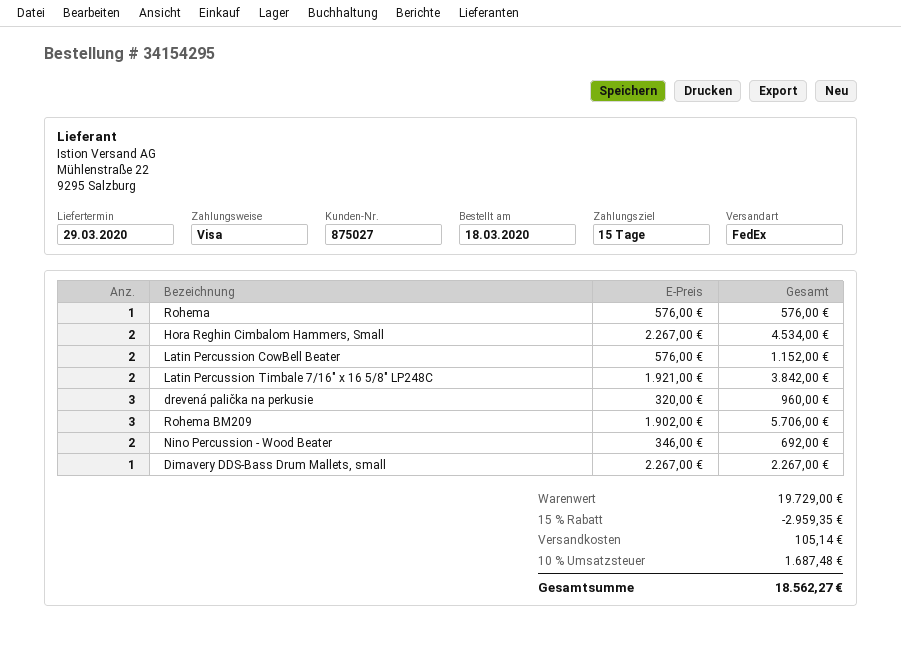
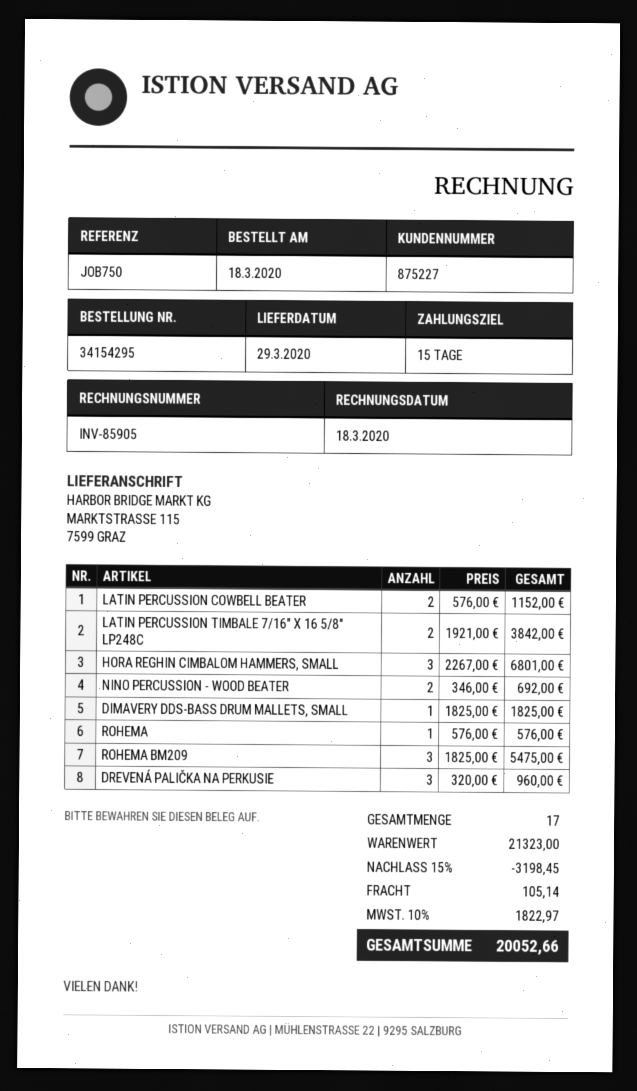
customer number: 875027 -> 875227
Hora Reghin Cimbalom Hammers, Small: 2 x 2267.00 = 4534.00 -> 3 x 2267.00 = 6801.00
Rohema BM209: 3 x 1902.00 = 5706.00 -> 3 x 1825.00 = 5475.00
Dimavery DDS-Bass Drum Mallets, small: 1 x 2267.00 = 2267.00 -> 1 x 1825.00 = 1825.00
subtotal: 19729.00 -> 21323.00
discount: 15% = 2959.35 -> 15% = 3198.45
tax: 10% = 1687.48 -> 10% = 1822.97
total: 18562.27 -> 20052.66

